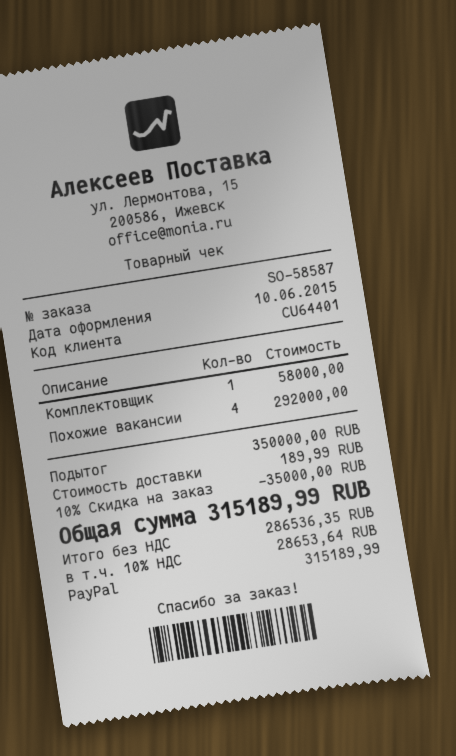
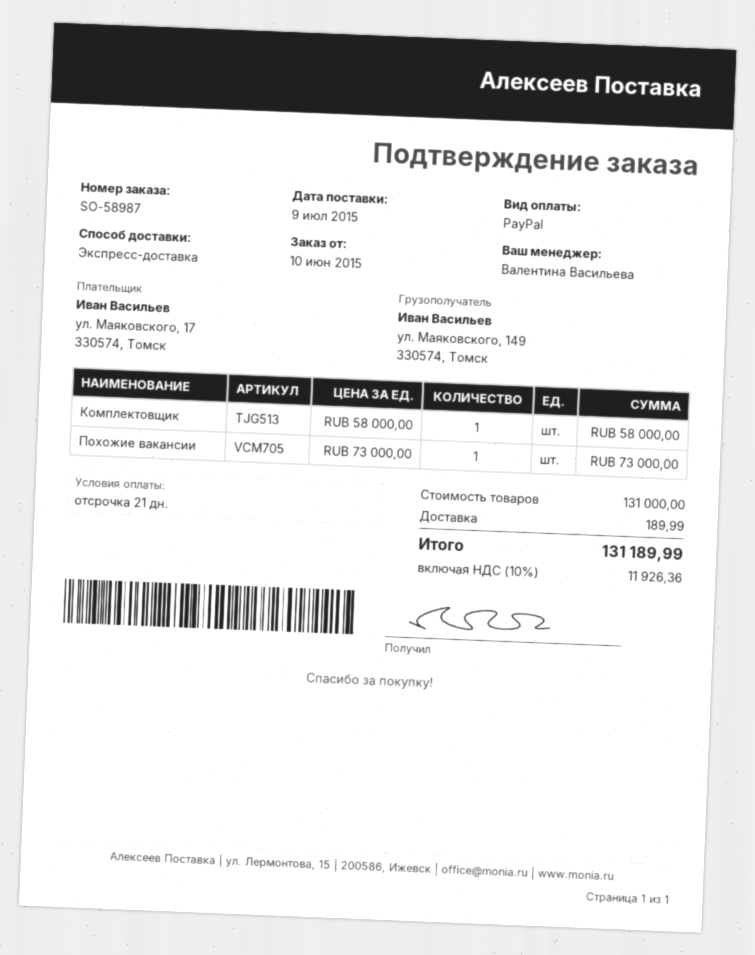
order number: SO-58587 -> SO-58987
Похожие вакансии: 4 for 292000.00 -> 1 for 73000.00
subtotal: 350000.00 -> 131000.00
discount: 10% = 35000.00 -> none
tax: 10% = 28653.64 -> 10% = 11926.36
total: 315189.99 -> 131189.99

